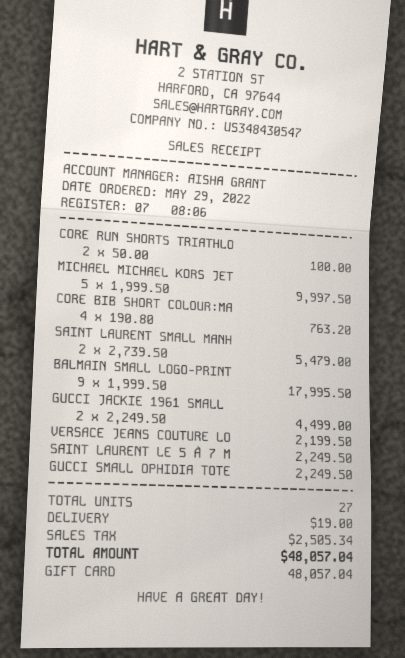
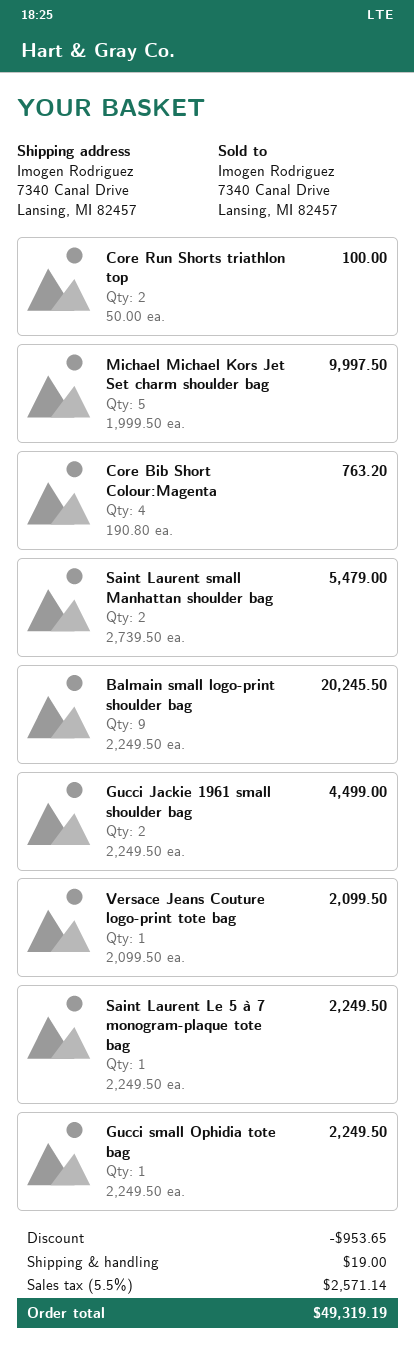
BALMAIN SMALL LOGO-PRINT: 9 x 1999.50 = 17995.50 -> 9 x 2249.50 = 20245.50
VERSACE JEANS COUTURE LO: 1 x 2199.50 = 2199.50 -> 1 x 2099.50 = 2099.50
discount: none -> 953.65
tax: 2505.34 -> 2571.14
total: 48057.04 -> 49319.19

